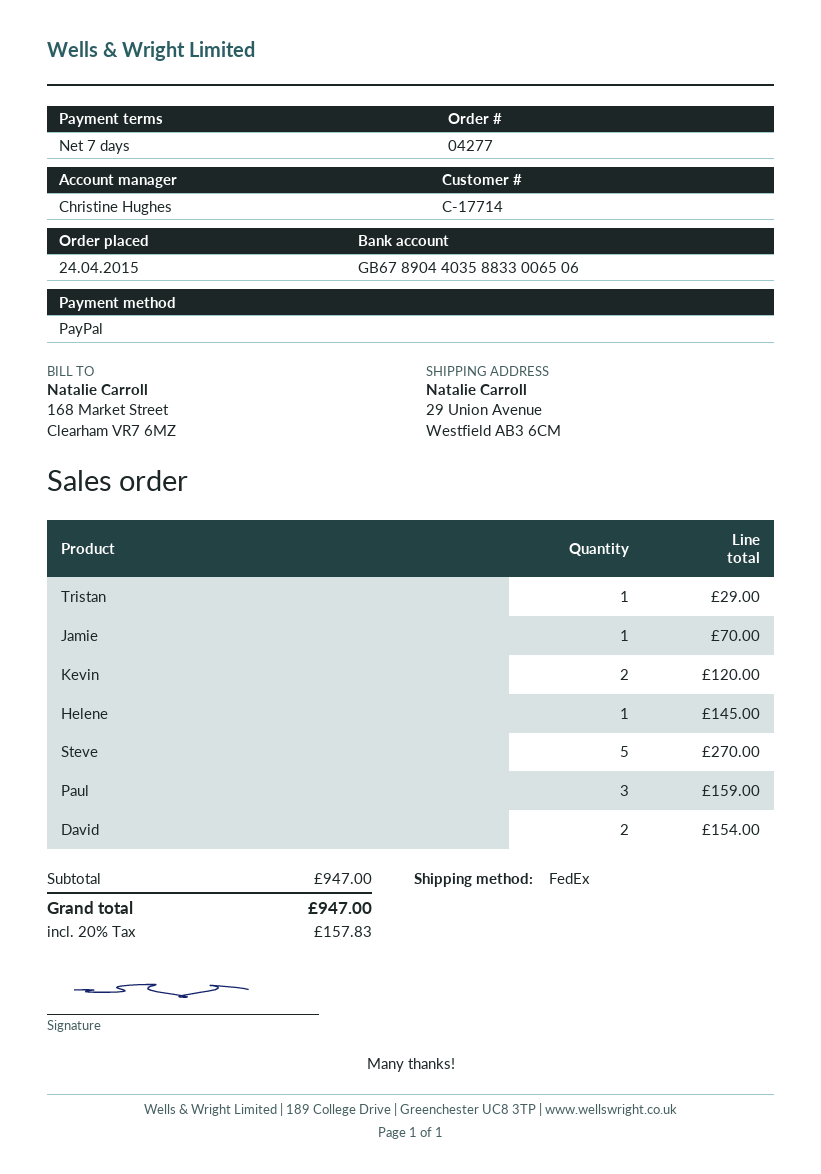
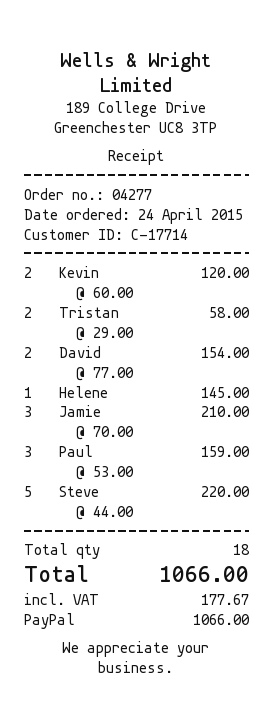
Tristan: 1 for 29.00 -> 2 for 58.00
Jamie: 1 for 70.00 -> 3 for 210.00
Steve: 5 for 270.00 -> 5 for 220.00
tax: 157.83 -> 177.67
total: 947.00 -> 1066.00

